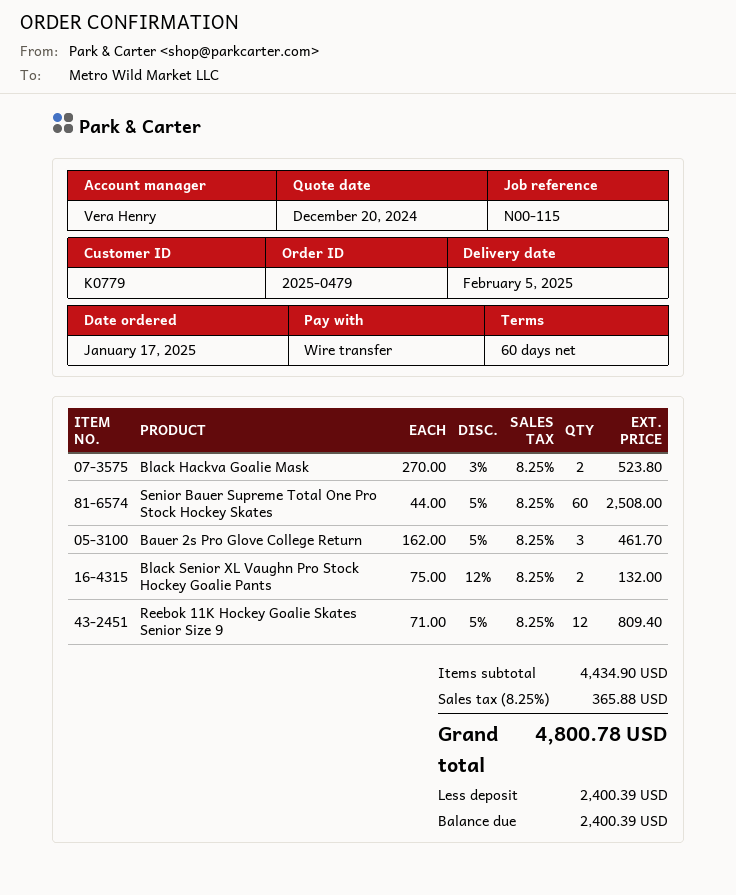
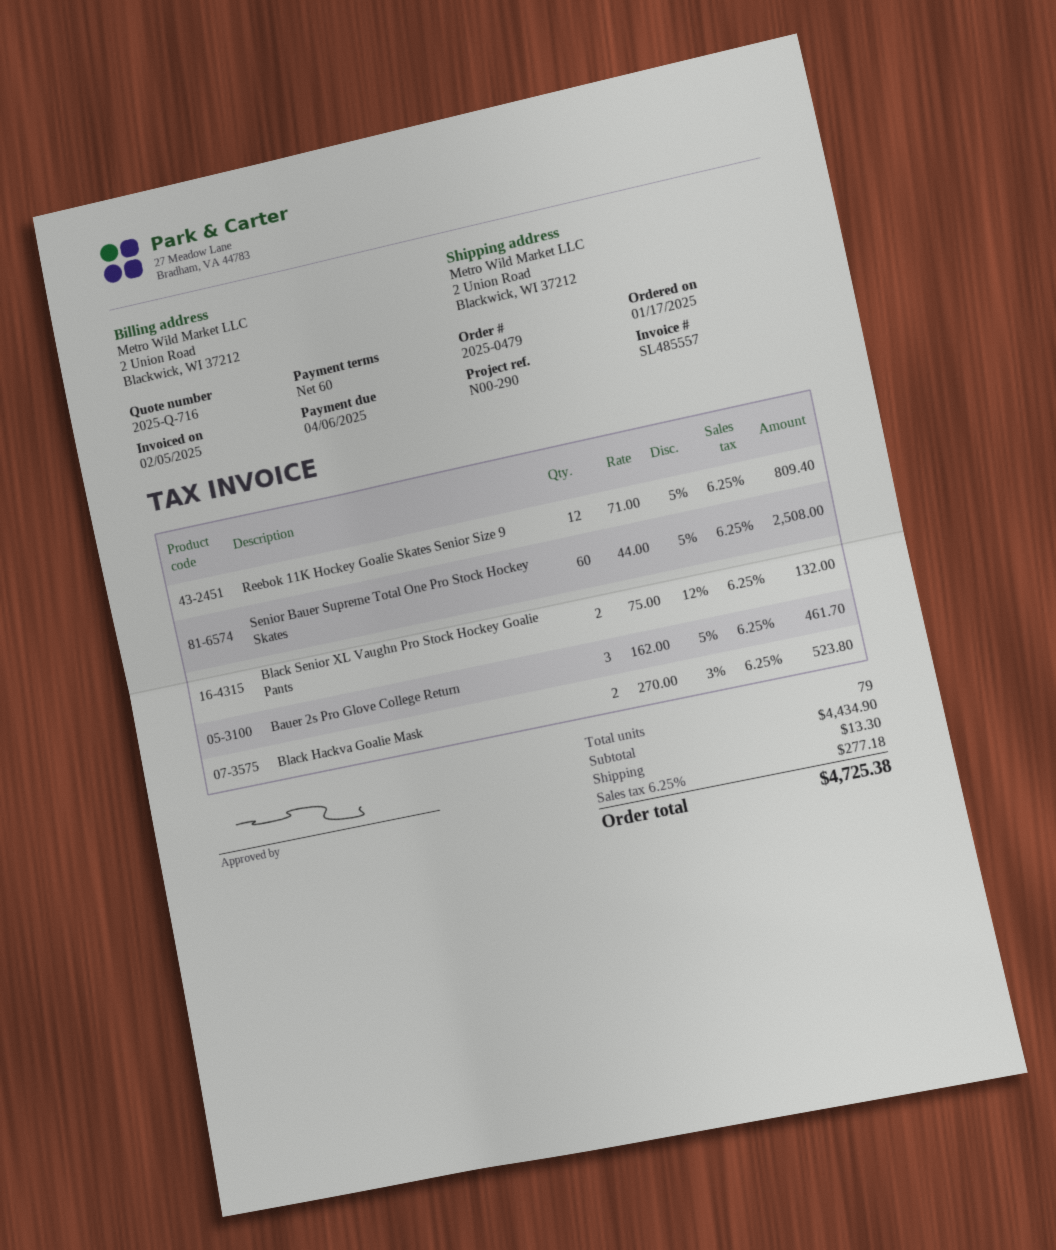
reference: N00-115 -> N00-290
shipping: none -> 13.30
tax: 8.25% = 365.88 -> 6.25% = 277.18
total: 4800.78 -> 4725.38

